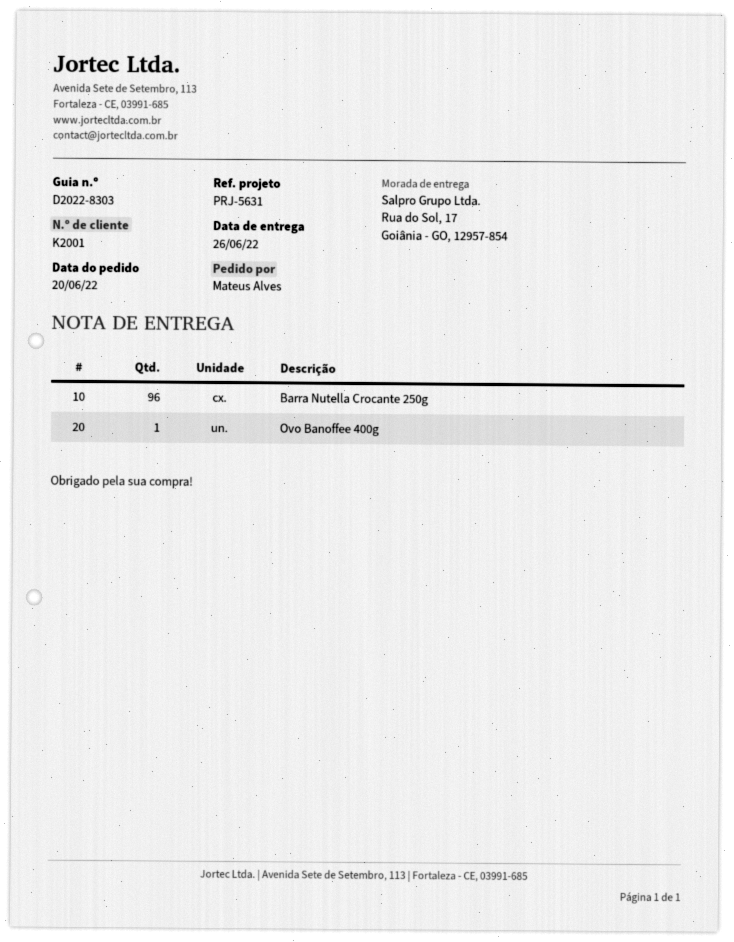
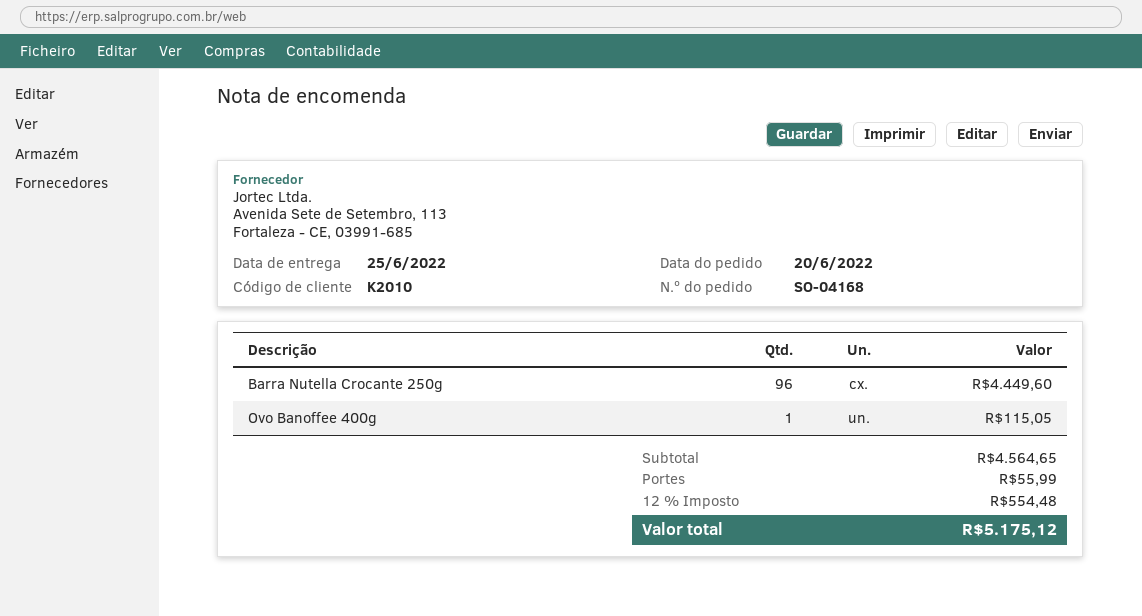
delivery date: 2022-06-26 -> 2022-06-25
customer number: K2001 -> K2010

